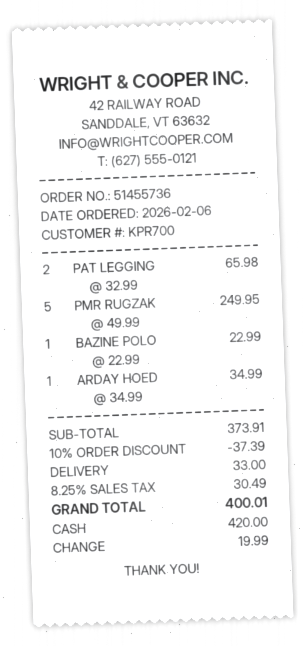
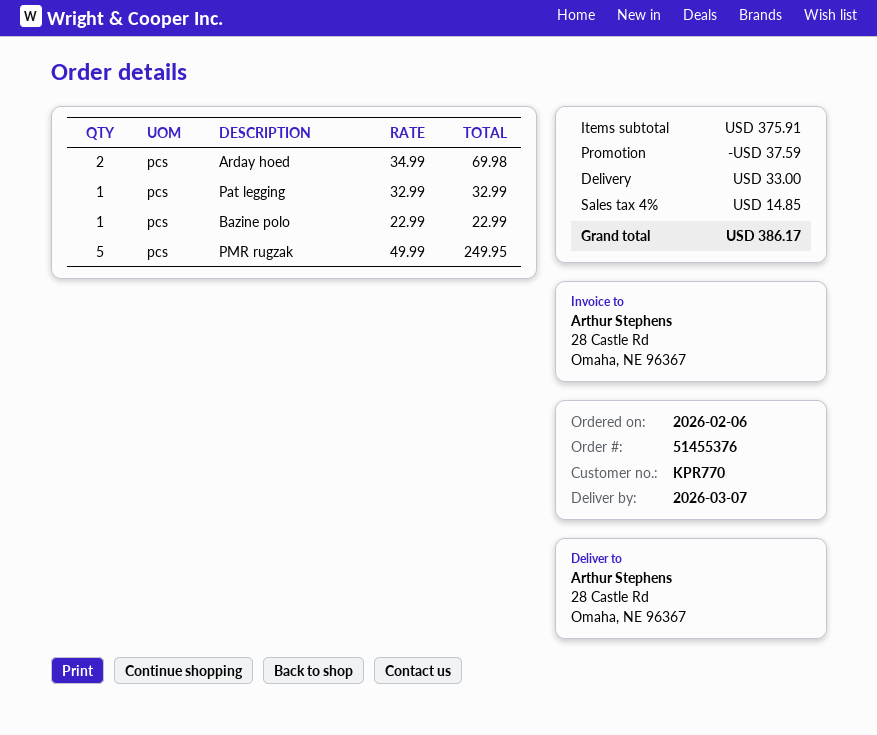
order number: 51455736 -> 51455376
customer number: KPR700 -> KPR770
PAT LEGGING: 2 x 32.99 = 65.98 -> 1 x 32.99 = 32.99
ARDAY HOED: 1 x 34.99 = 34.99 -> 2 x 34.99 = 69.98
subtotal: 373.91 -> 375.91
discount: 37.39 -> 37.59
tax: 8.25% = 30.49 -> 4% = 14.85
total: 400.01 -> 386.17

